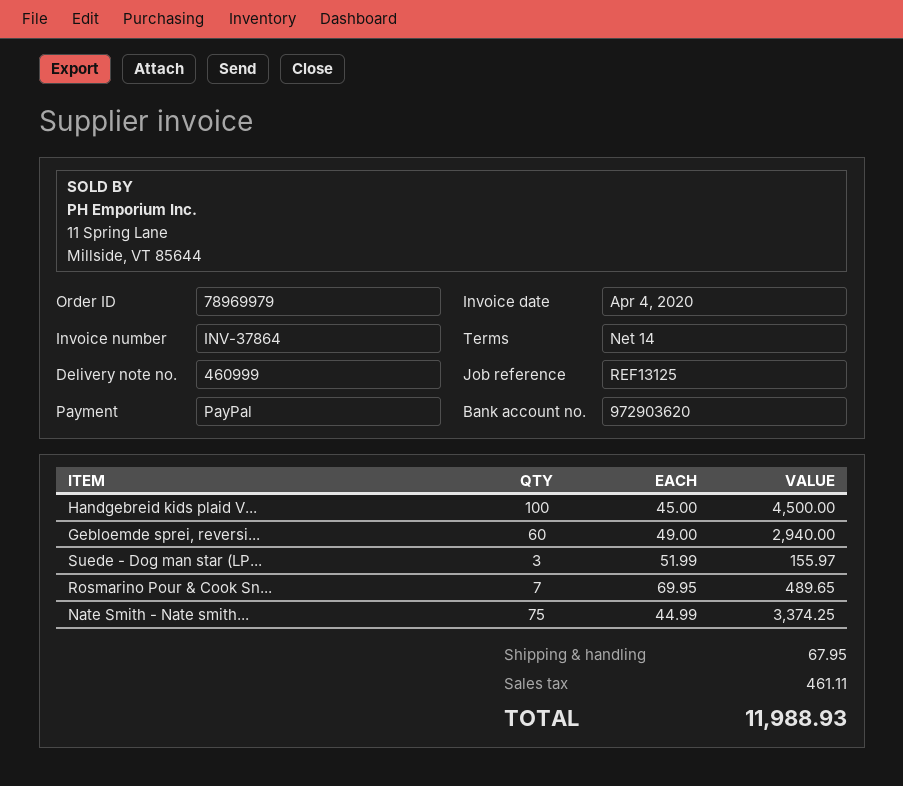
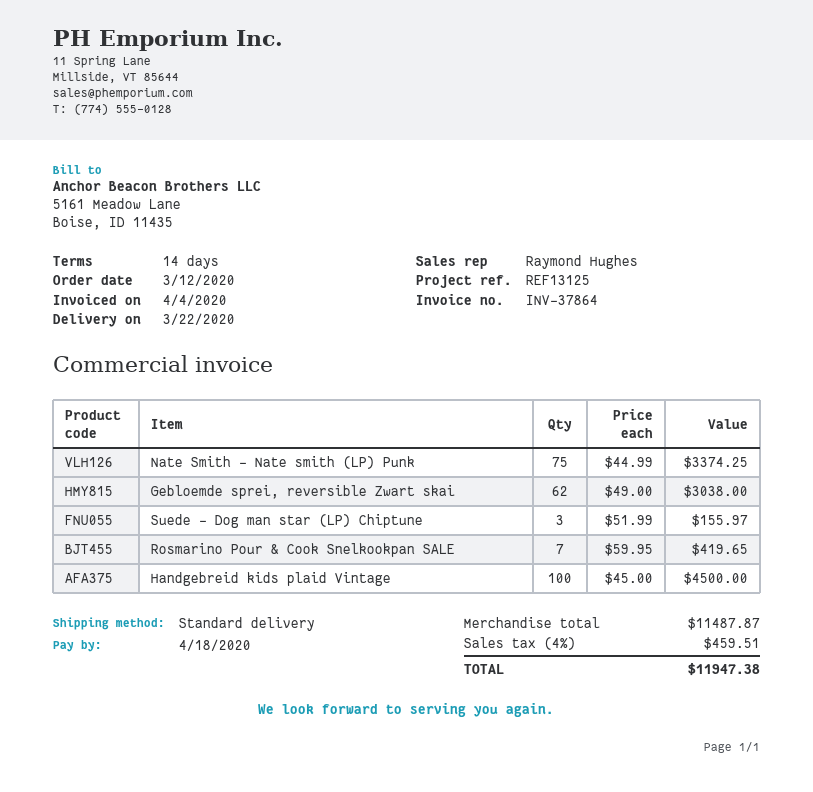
Gebloemde sprei, reversi...: 60 x 49.00 = 2940.00 -> 62 x 49.00 = 3038.00
Rosmarino Pour & Cook Sn...: 7 x 69.95 = 489.65 -> 7 x 59.95 = 419.65
shipping: 67.95 -> none
tax: 461.11 -> 459.51
total: 11988.93 -> 11947.38

